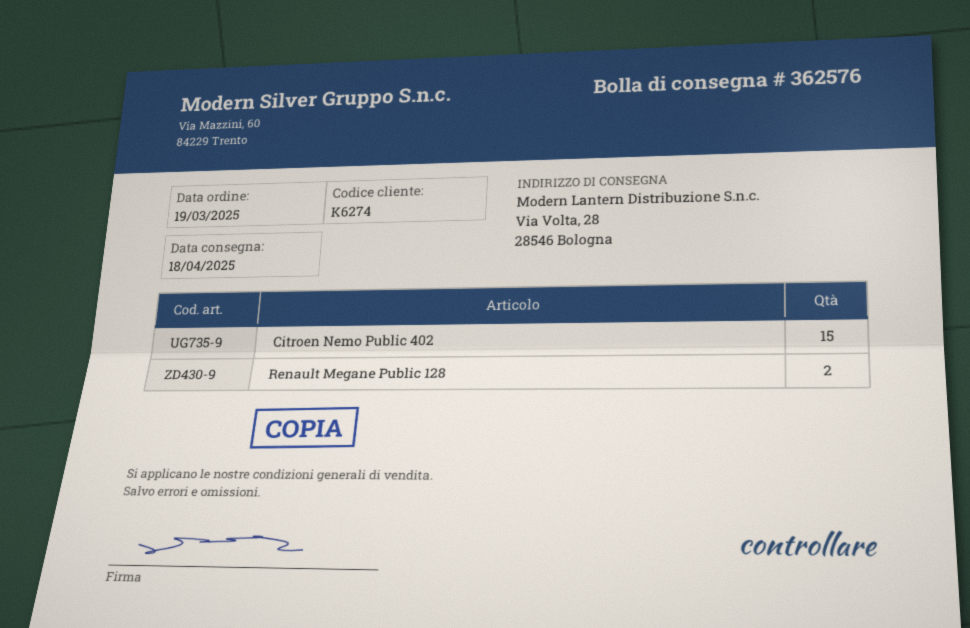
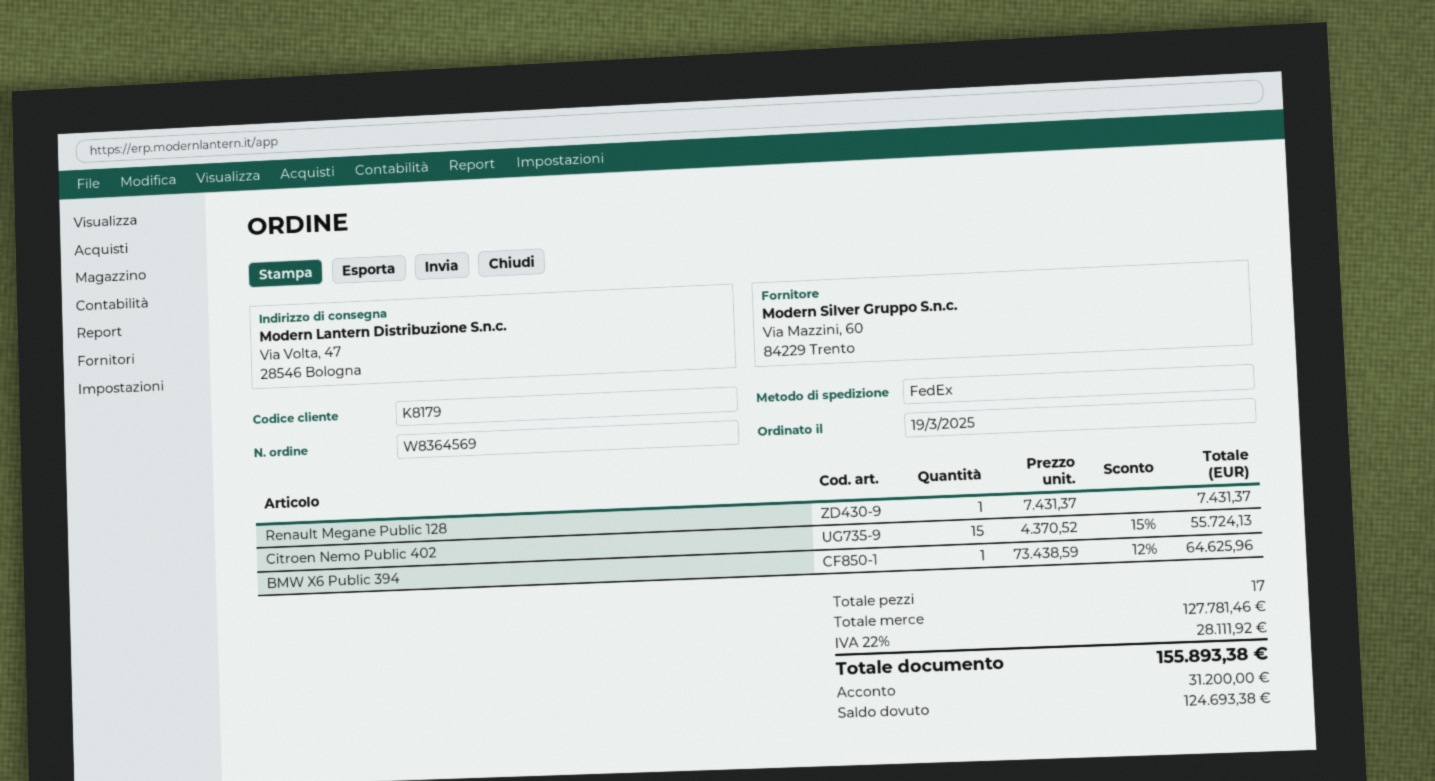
customer number: K6274 -> K8179
ship to: Via Volta, 28, 28546 Bologna -> Via Volta, 47, 28546 Bologna
Renault Megane Public 128: 2 -> 1
BMW X6 Public 394: none -> 1

